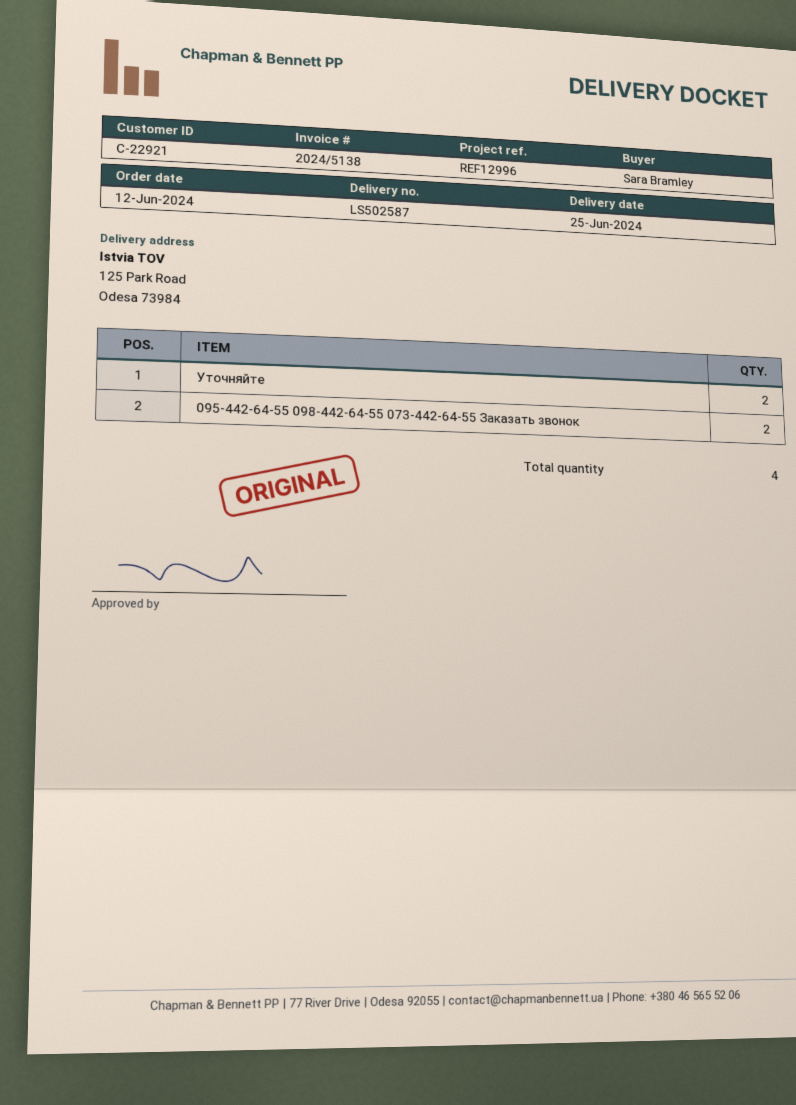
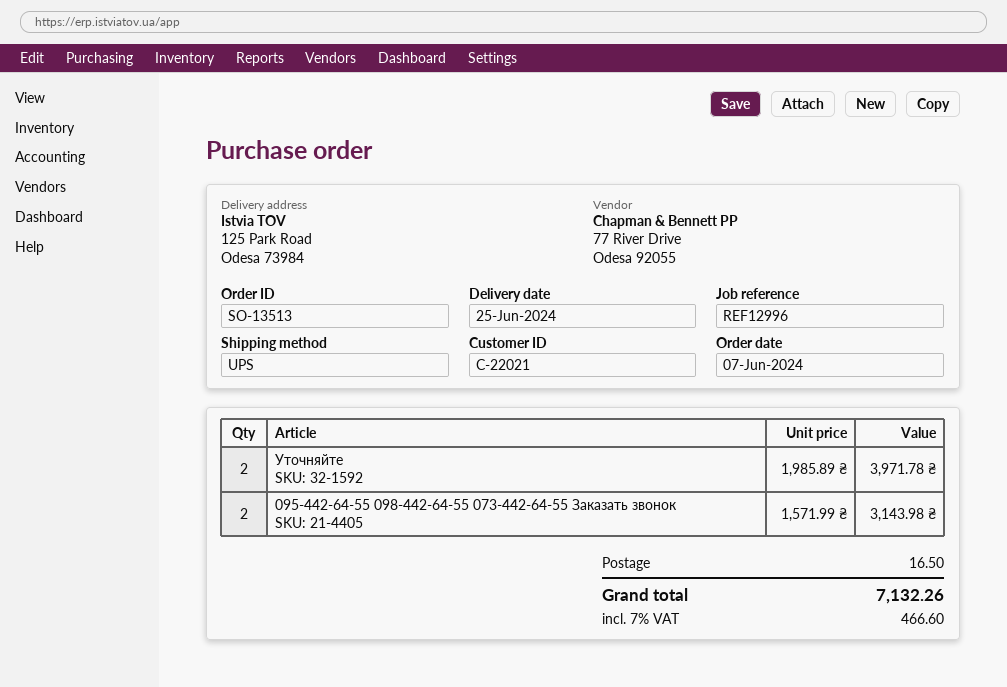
order date: 2024-06-12 -> 2024-06-07
customer number: C-22921 -> C-22021

